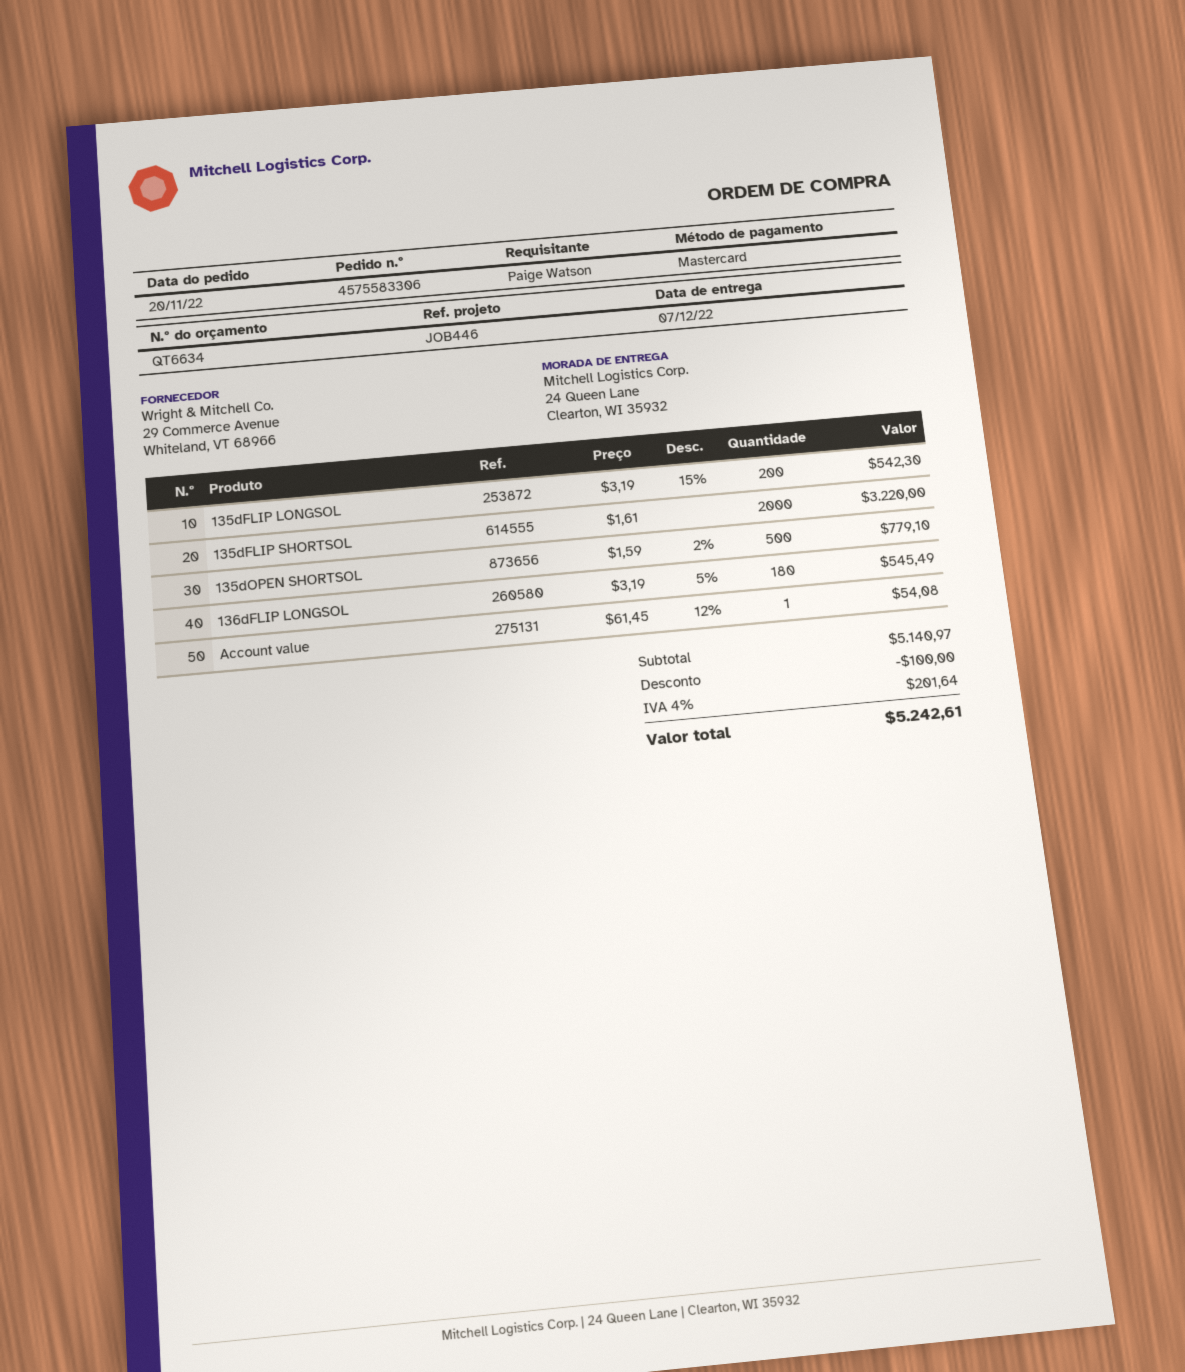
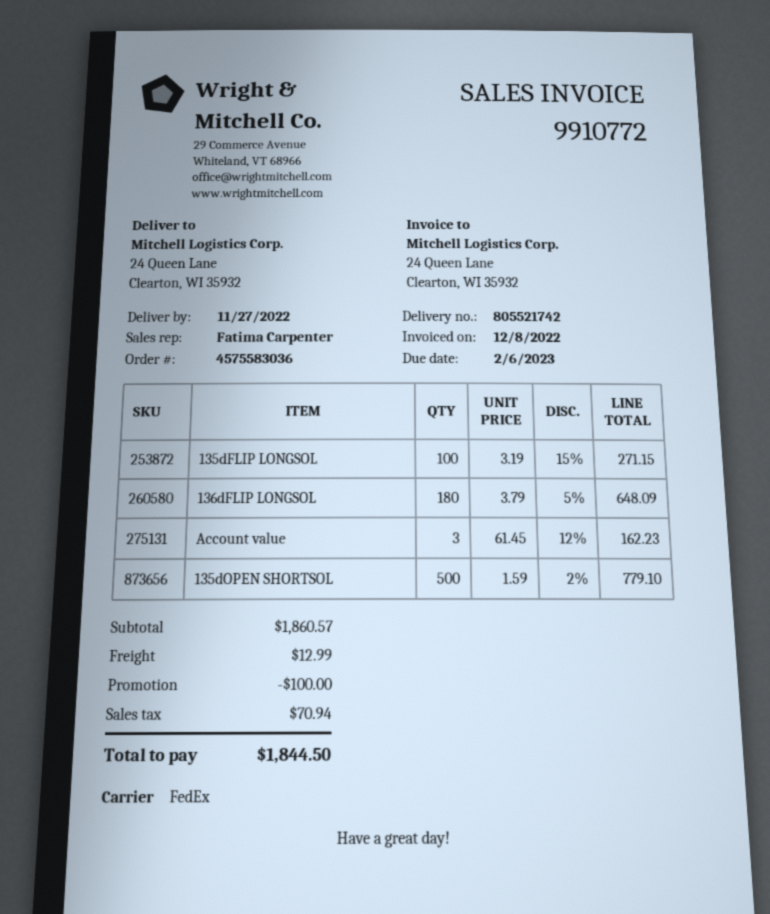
order number: 4575583306 -> 4575583036
delivery date: 2022-12-07 -> 2022-11-27
135dFLIP LONGSOL: 200 x 3.19 - 15% = 542.30 -> 100 x 3.19 - 15% = 271.15
135dFLIP SHORTSOL: 2000 x 1.61 = 3220.00 -> none
136dFLIP LONGSOL: 180 x 3.19 - 5% = 545.49 -> 180 x 3.79 - 5% = 648.09
Account value: 1 x 61.45 - 12% = 54.08 -> 3 x 61.45 - 12% = 162.23
subtotal: 5140.97 -> 1860.57
shipping: none -> 12.99
tax: 201.64 -> 70.94
total: 5242.61 -> 1844.50

